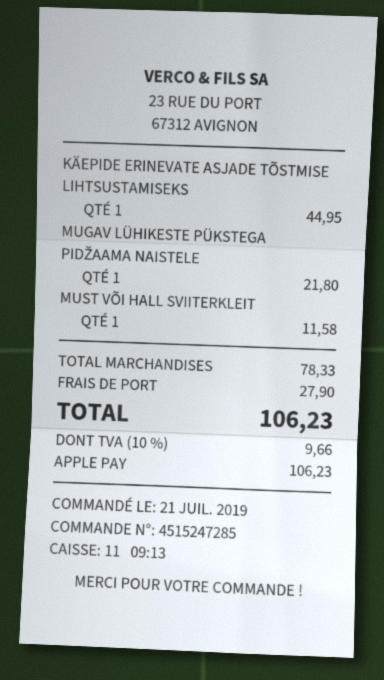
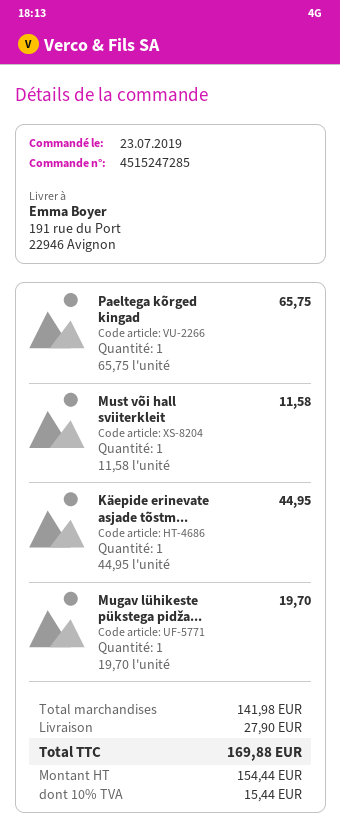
order date: 2019-07-21 -> 2019-07-23
MUGAV LÜHIKESTE PÜKSTEGA PIDŽAAMA NAISTELE: 1 for 21.80 -> 1 for 19.70
Paeltega kõrged kingad: none -> 1 for 65.75
subtotal: 78.33 -> 141.98
tax: 10% = 9.66 -> 10% = 15.44
total: 106.23 -> 169.88

